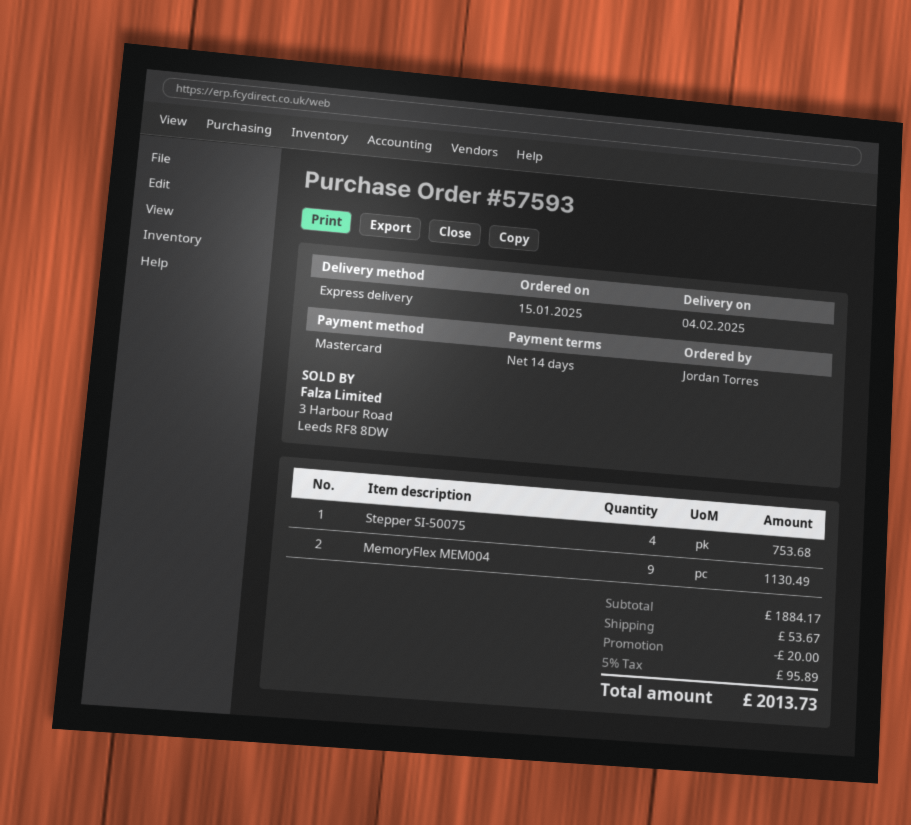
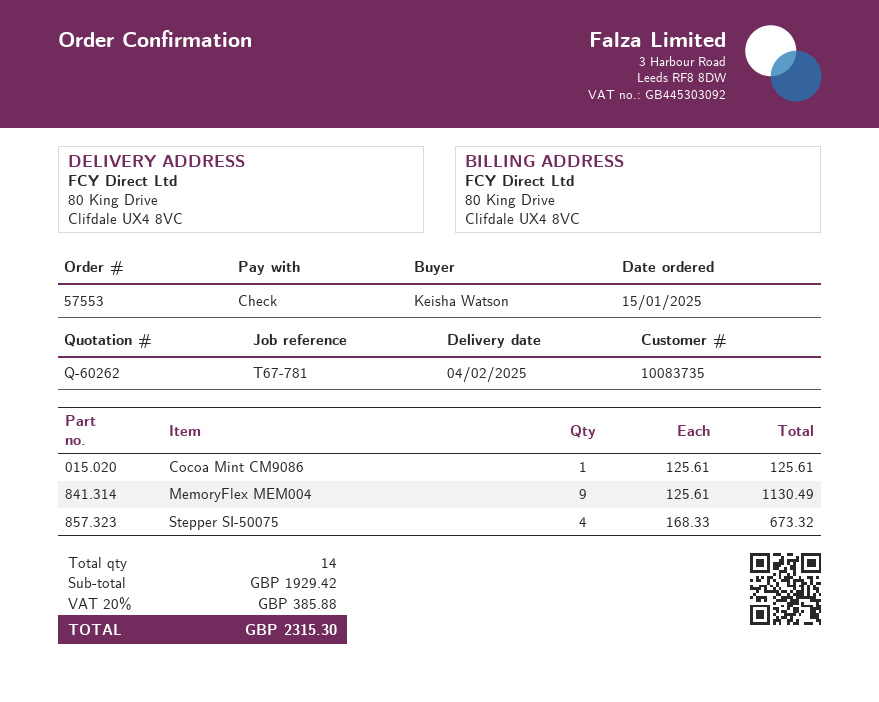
order number: 57593 -> 57553
ordered by: Jordan Torres -> Keisha Watson
payment method: Mastercard -> cheque
Stepper SI-50075: 4 for 753.68 -> 4 for 673.32
Cocoa Mint CM9086: none -> 1 for 125.61
subtotal: 1884.17 -> 1929.42
discount: 20.00 -> none
shipping: 53.67 -> none
tax: 5% = 95.89 -> 20% = 385.88
total: 2013.73 -> 2315.30

